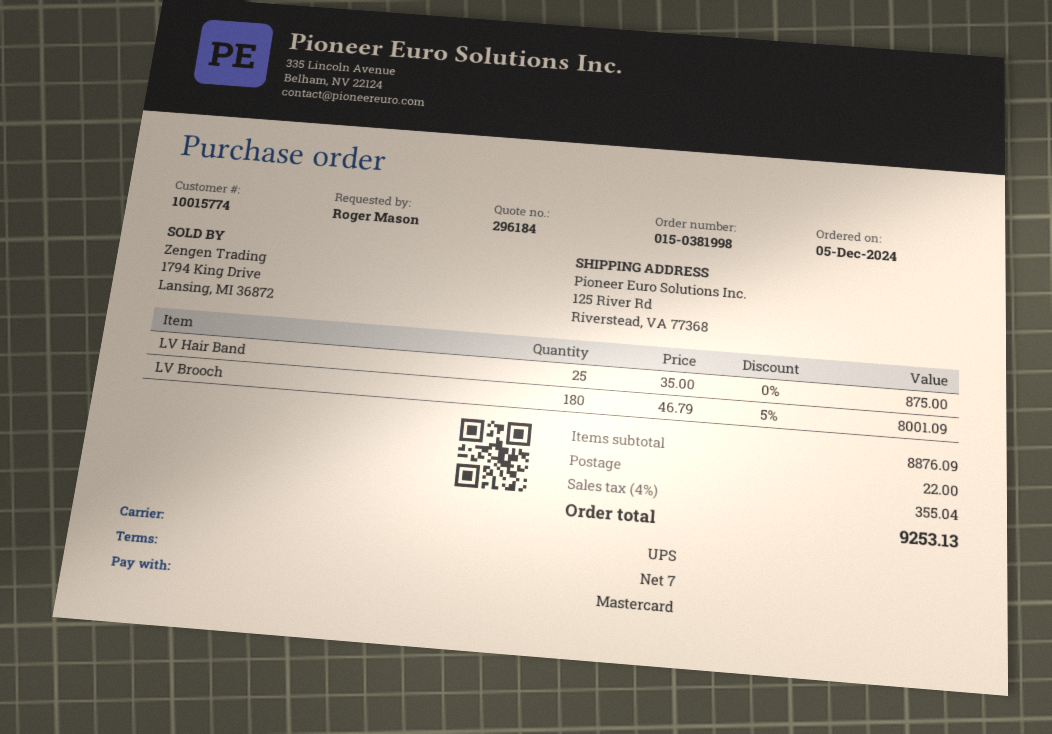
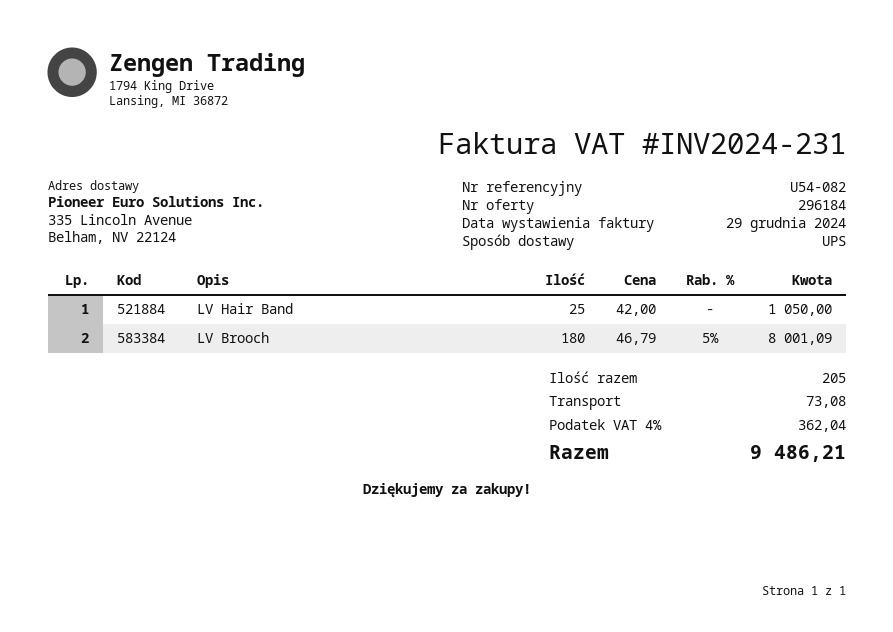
ship to: 125 River Rd, Riverstead, VA 77368 -> 335 Lincoln Avenue, Belham, NV 22124
LV Hair Band: 25 x 35.00 = 875.00 -> 25 x 42.00 = 1050.00
shipping: 22.00 -> 73.08
tax: 4% = 355.04 -> 4% = 362.04
total: 9253.13 -> 9486.21

